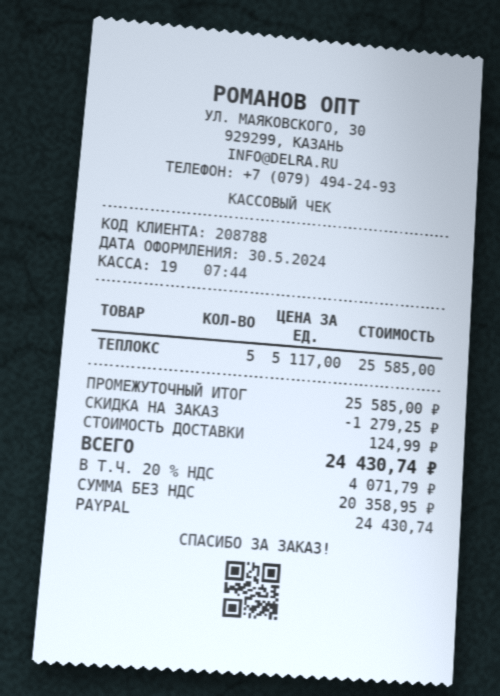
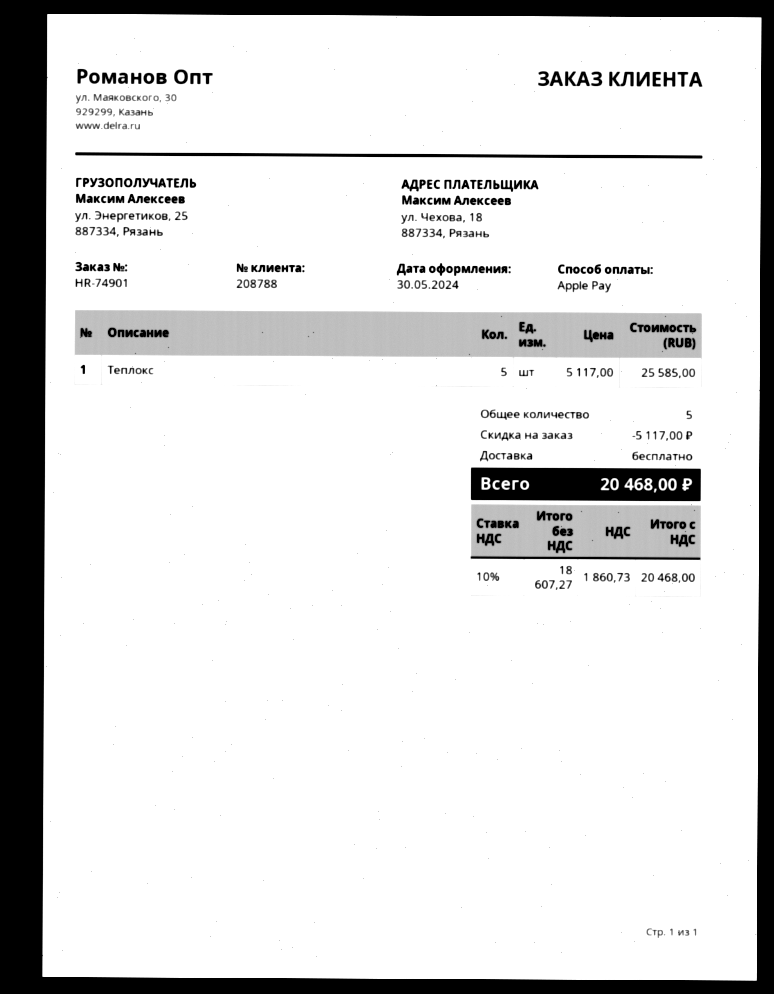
payment method: PayPal -> Apple Pay
discount: 1279.25 -> 5117.00
shipping: 124.99 -> 0.00
net: 20358.95 -> 18607.27
tax: 20% = 4071.79 -> 10% = 1860.73
total: 24430.74 -> 20468.00

